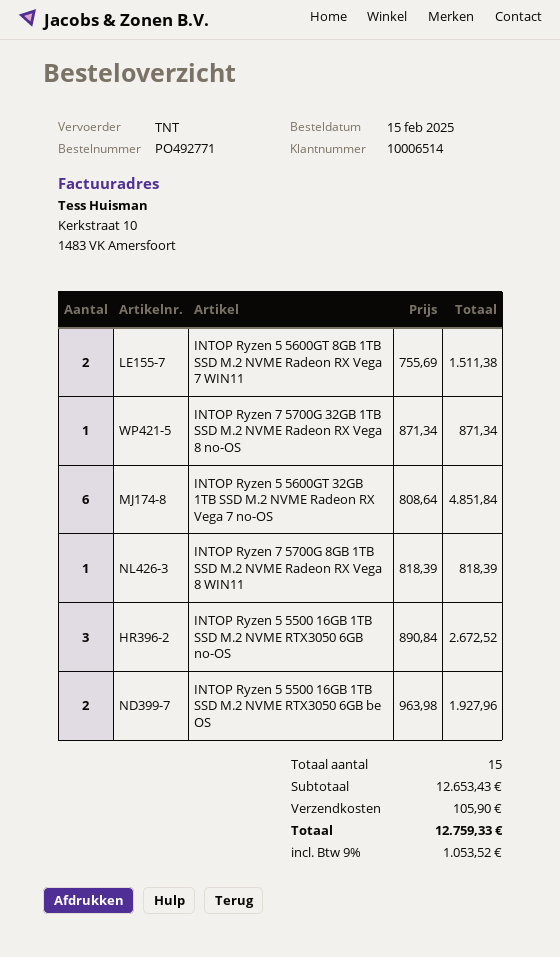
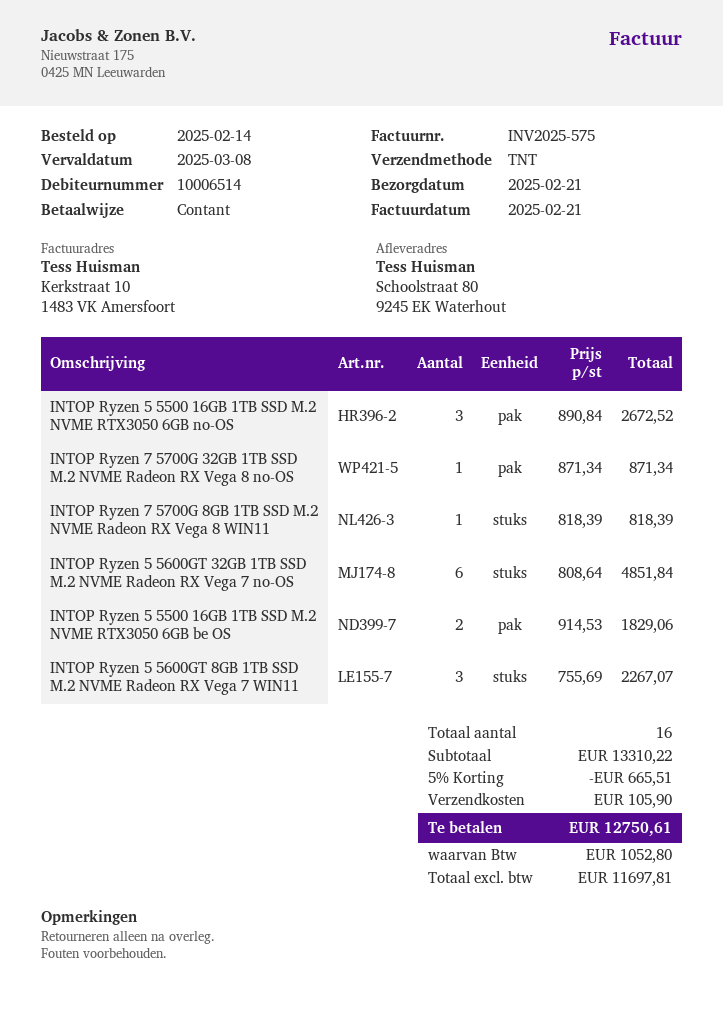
order date: 2025-02-15 -> 2025-02-14
INTOP Ryzen 5 5600GT 8GB 1TB SSD M.2 NVME Radeon RX Vega 7 WIN11: 2 x 755.69 = 1511.38 -> 3 x 755.69 = 2267.07
INTOP Ryzen 5 5500 16GB 1TB SSD M.2 NVME RTX3050 6GB be OS: 2 x 963.98 = 1927.96 -> 2 x 914.53 = 1829.06
total quantity: 15 -> 16
subtotal: 12653.43 -> 13310.22
discount: none -> 5% = 665.51
tax: 1053.52 -> 1052.80
total: 12759.33 -> 12750.61

